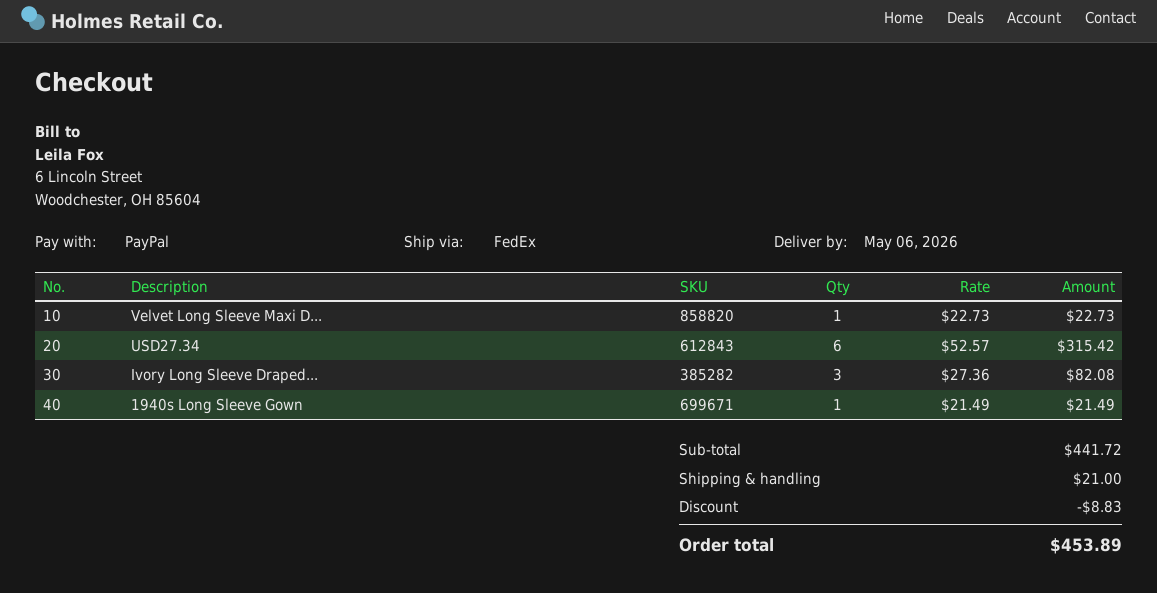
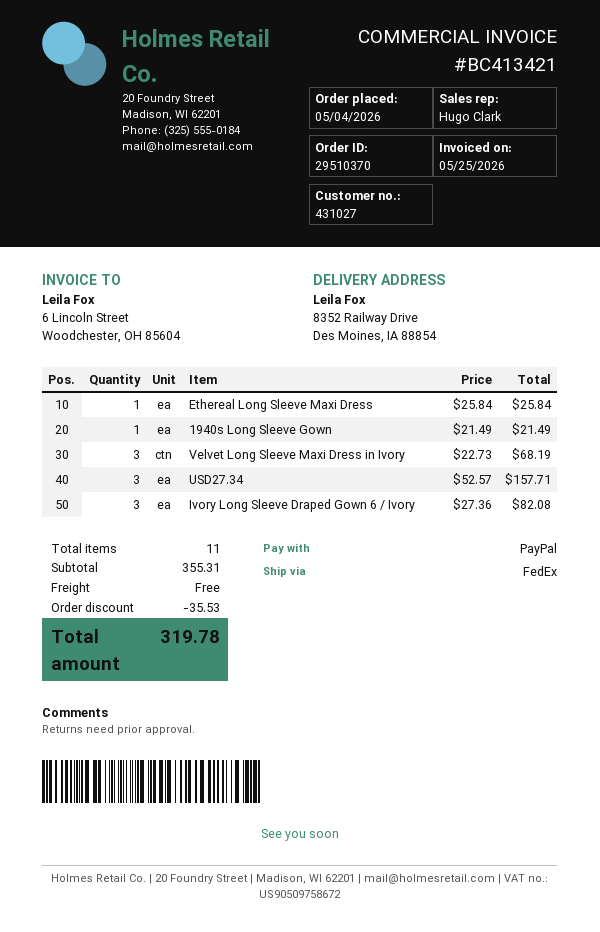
Velvet Long Sleeve Maxi D...: 1 x 22.73 = 22.73 -> 3 x 22.73 = 68.19
USD27.34: 6 x 52.57 = 315.42 -> 3 x 52.57 = 157.71
Ethereal Long Sleeve Maxi Dress: none -> 1 x 25.84 = 25.84
subtotal: 441.72 -> 355.31
discount: 8.83 -> 35.53
shipping: 21.00 -> 0.00
total: 453.89 -> 319.78

